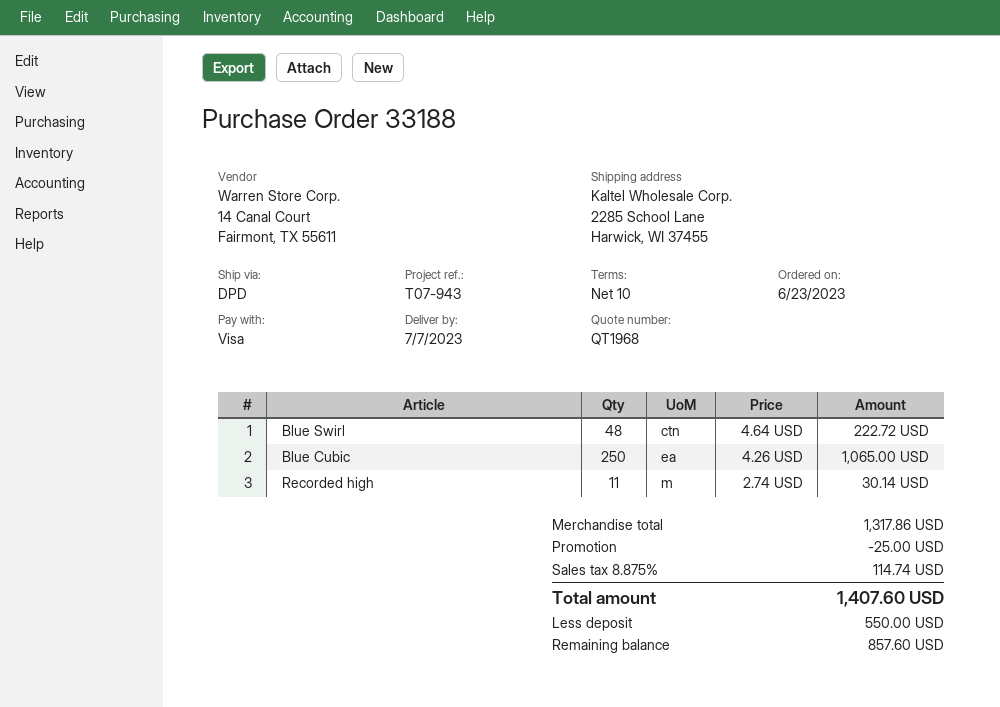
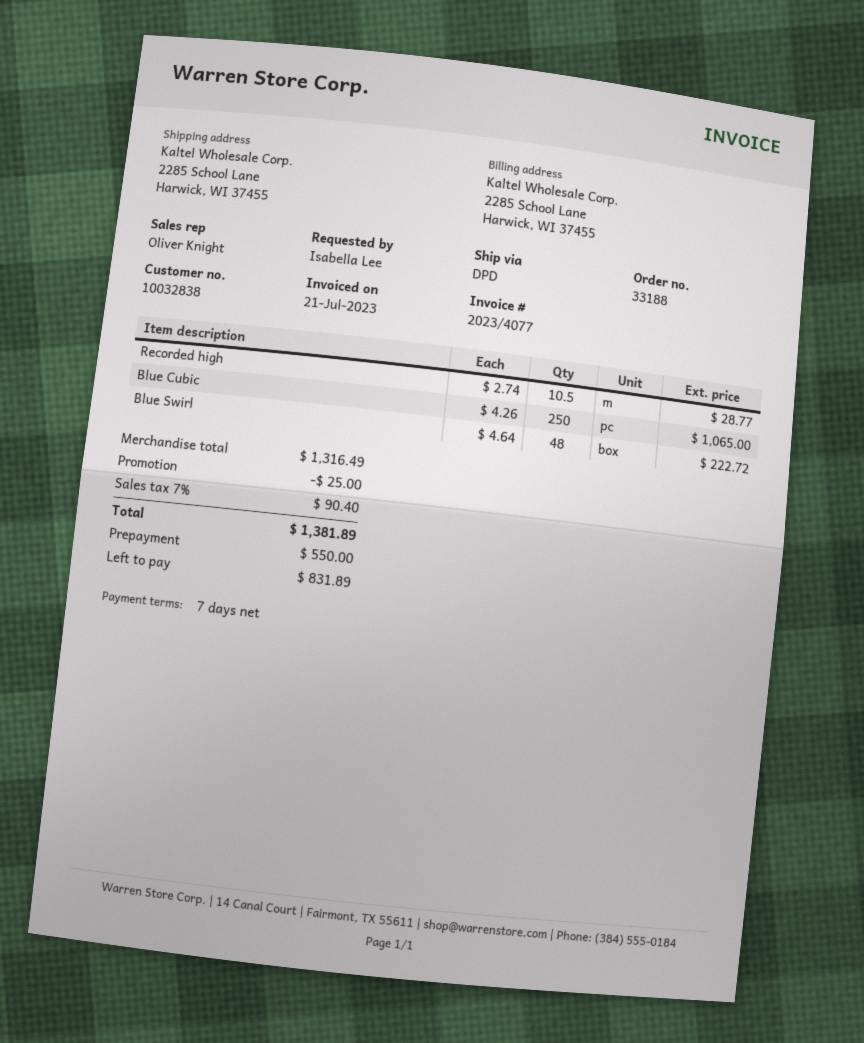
payment terms: 10 days -> 7 days
Recorded high: 11 x 2.74 = 30.14 -> 10.5 x 2.74 = 28.77
subtotal: 1317.86 -> 1316.49
tax: 8.875% = 114.74 -> 7% = 90.40
total: 1407.60 -> 1381.89
balance: 857.60 -> 831.89

